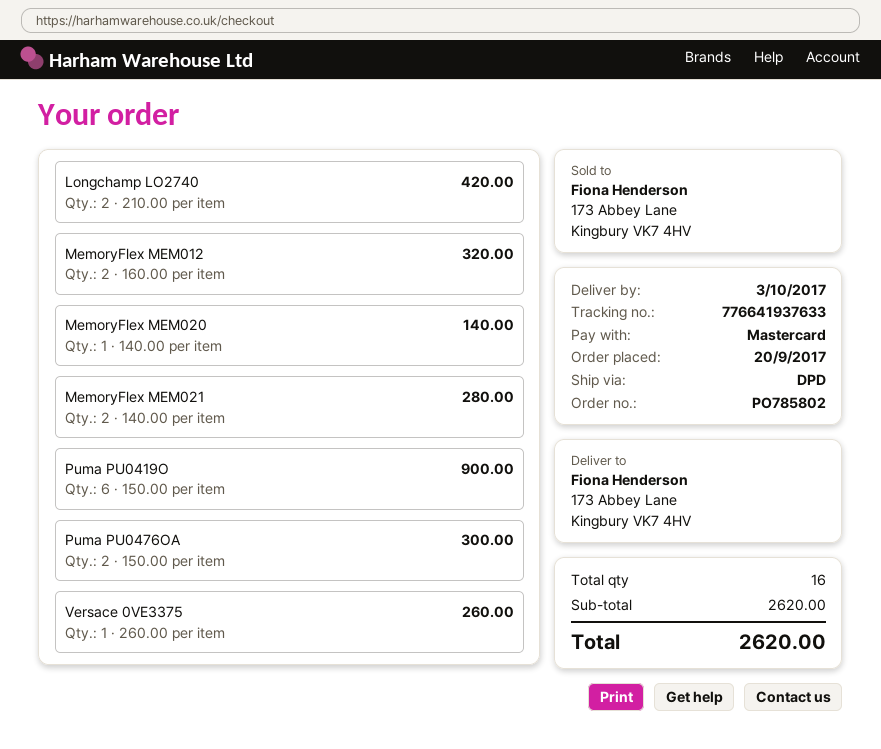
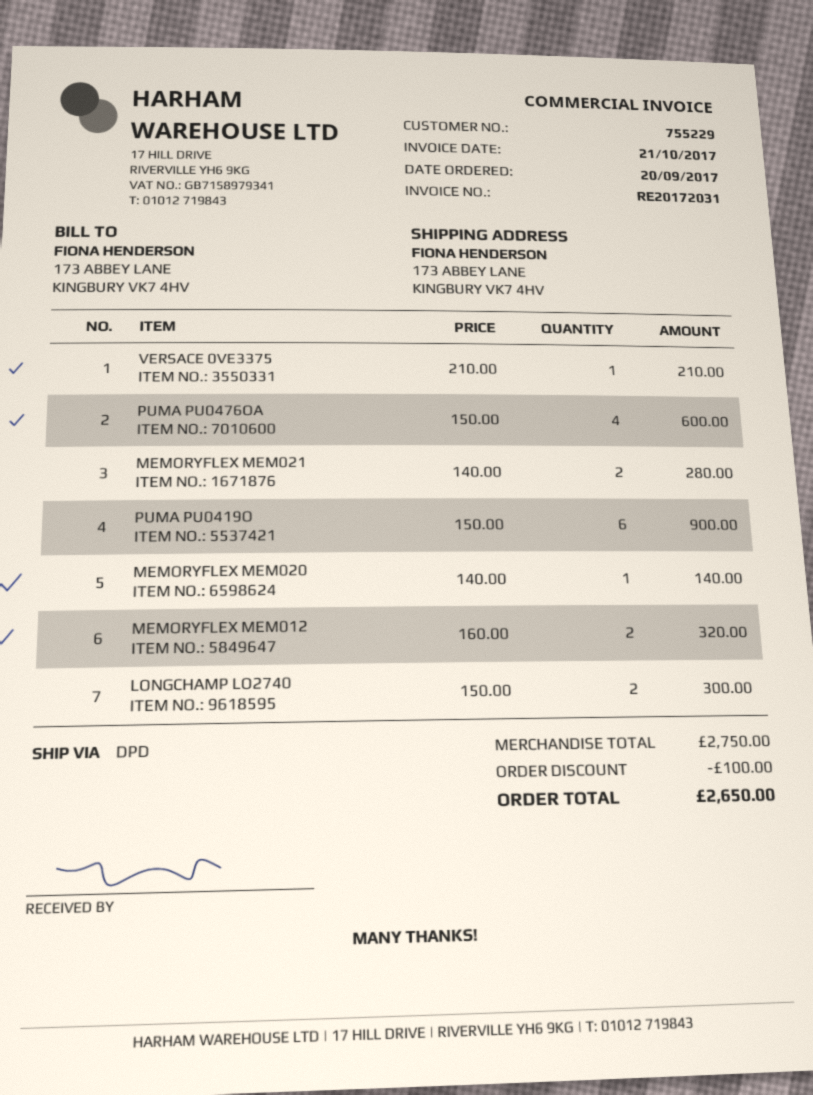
Longchamp LO2740: 2 x 210.00 = 420.00 -> 2 x 150.00 = 300.00
Puma PU0476OA: 2 x 150.00 = 300.00 -> 4 x 150.00 = 600.00
Versace 0VE3375: 1 x 260.00 = 260.00 -> 1 x 210.00 = 210.00
subtotal: 2620.00 -> 2750.00
discount: none -> 100.00
total: 2620.00 -> 2650.00

